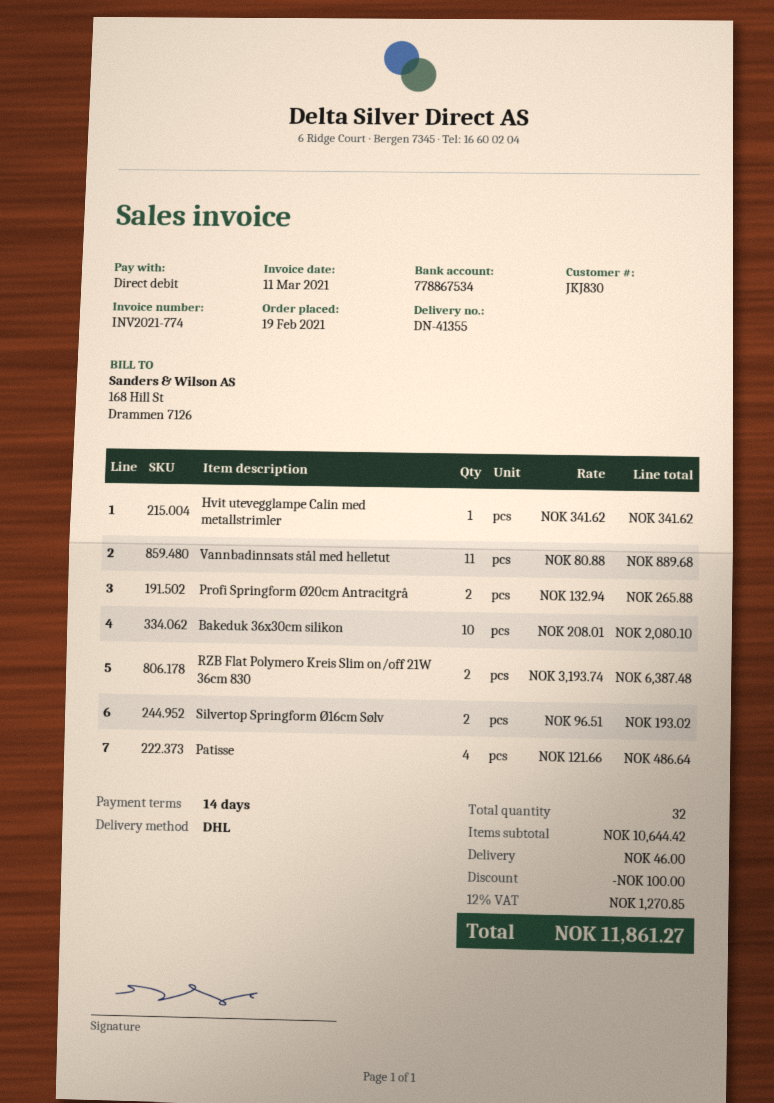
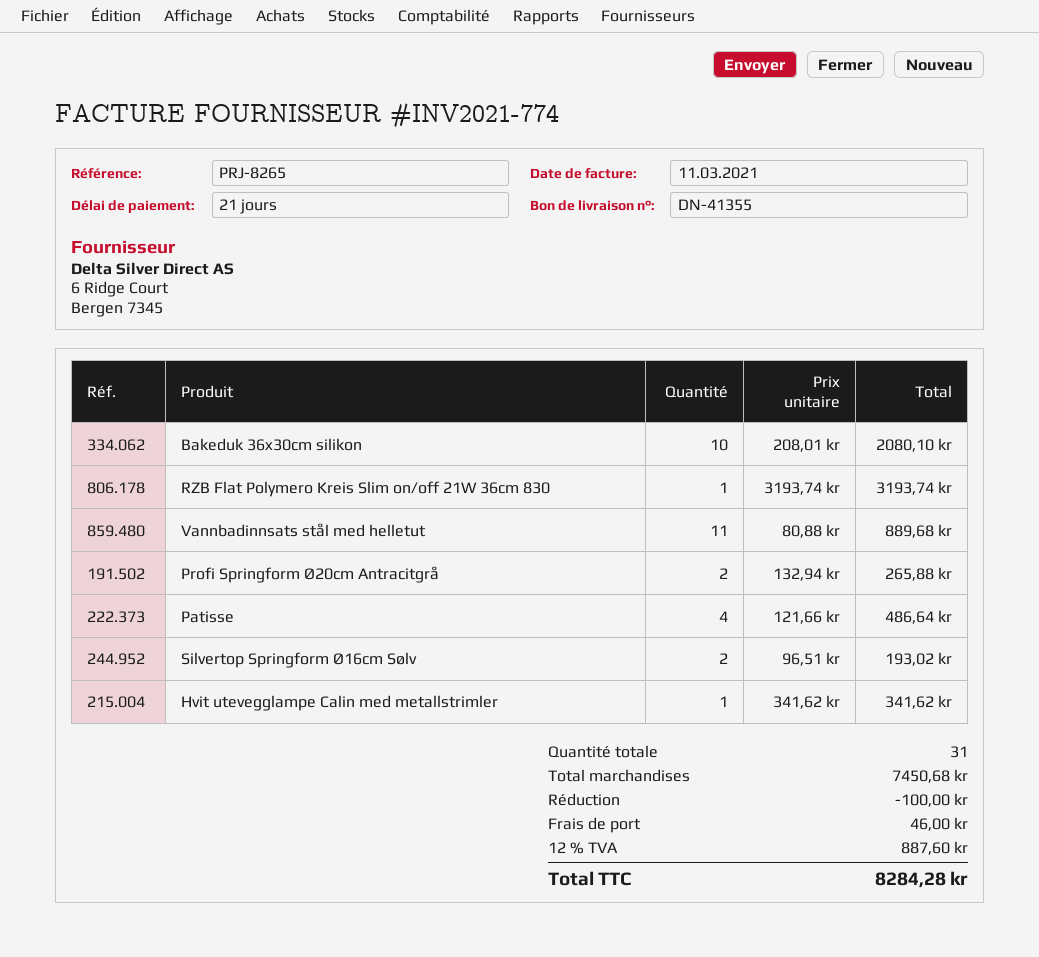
payment terms: 14 days -> 21 days
RZB Flat Polymero Kreis Slim on/off 21W 36cm 830: 2 x 3193.74 = 6387.48 -> 1 x 3193.74 = 3193.74
total quantity: 32 -> 31
subtotal: 10644.42 -> 7450.68
tax: 12% = 1270.85 -> 12% = 887.60
total: 11861.27 -> 8284.28

